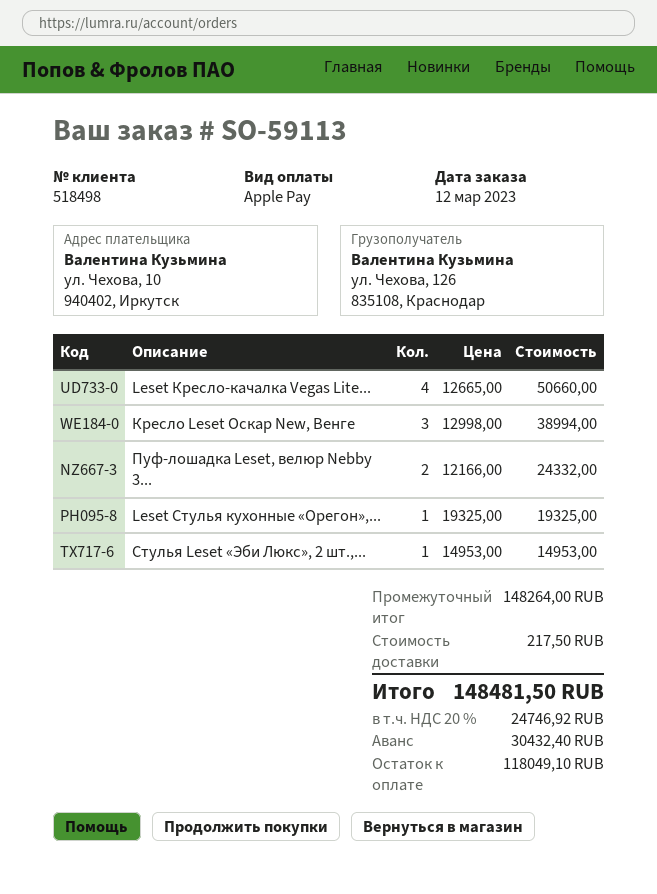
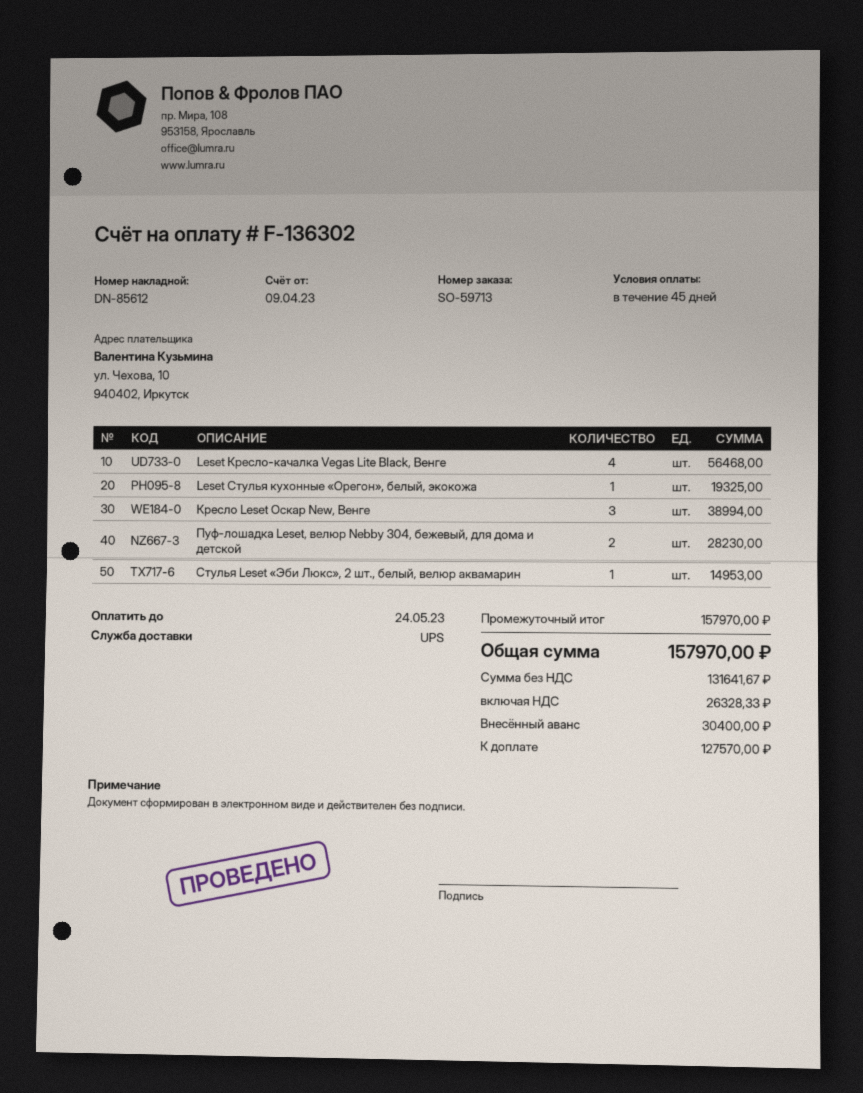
order number: SO-59113 -> SO-59713
Leset Кресло-качалка Vegas Lite...: 4 for 50660.00 -> 4 for 56468.00
Пуф-лошадка Leset, велюр Nebby 3...: 2 for 24332.00 -> 2 for 28230.00
subtotal: 148264.00 -> 157970.00
shipping: 217.50 -> none
tax: 24746.92 -> 26328.33
total: 148481.50 -> 157970.00
deposit: 30432.40 -> 30400.00
balance: 118049.10 -> 127570.00

